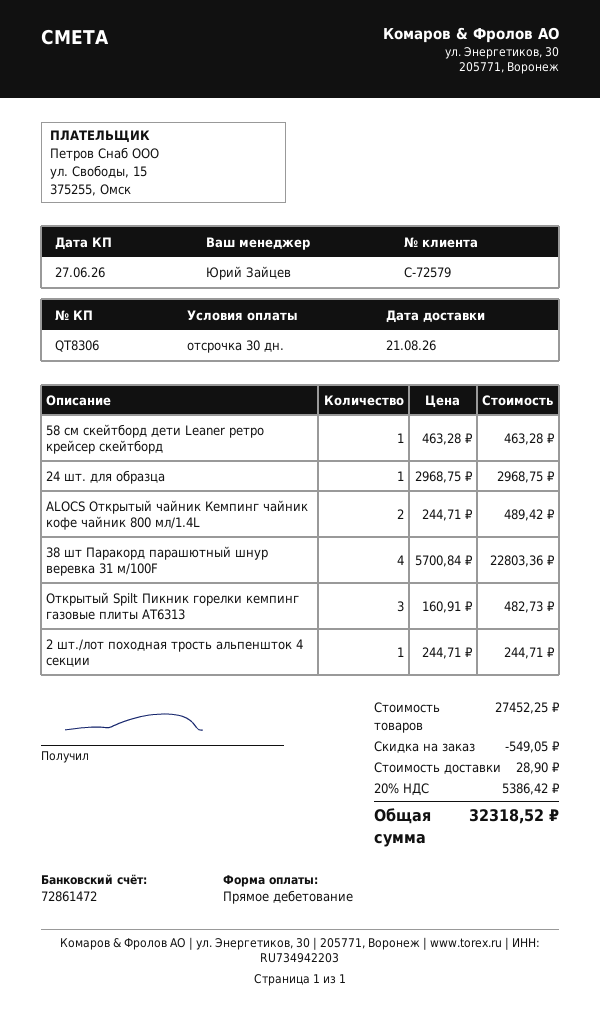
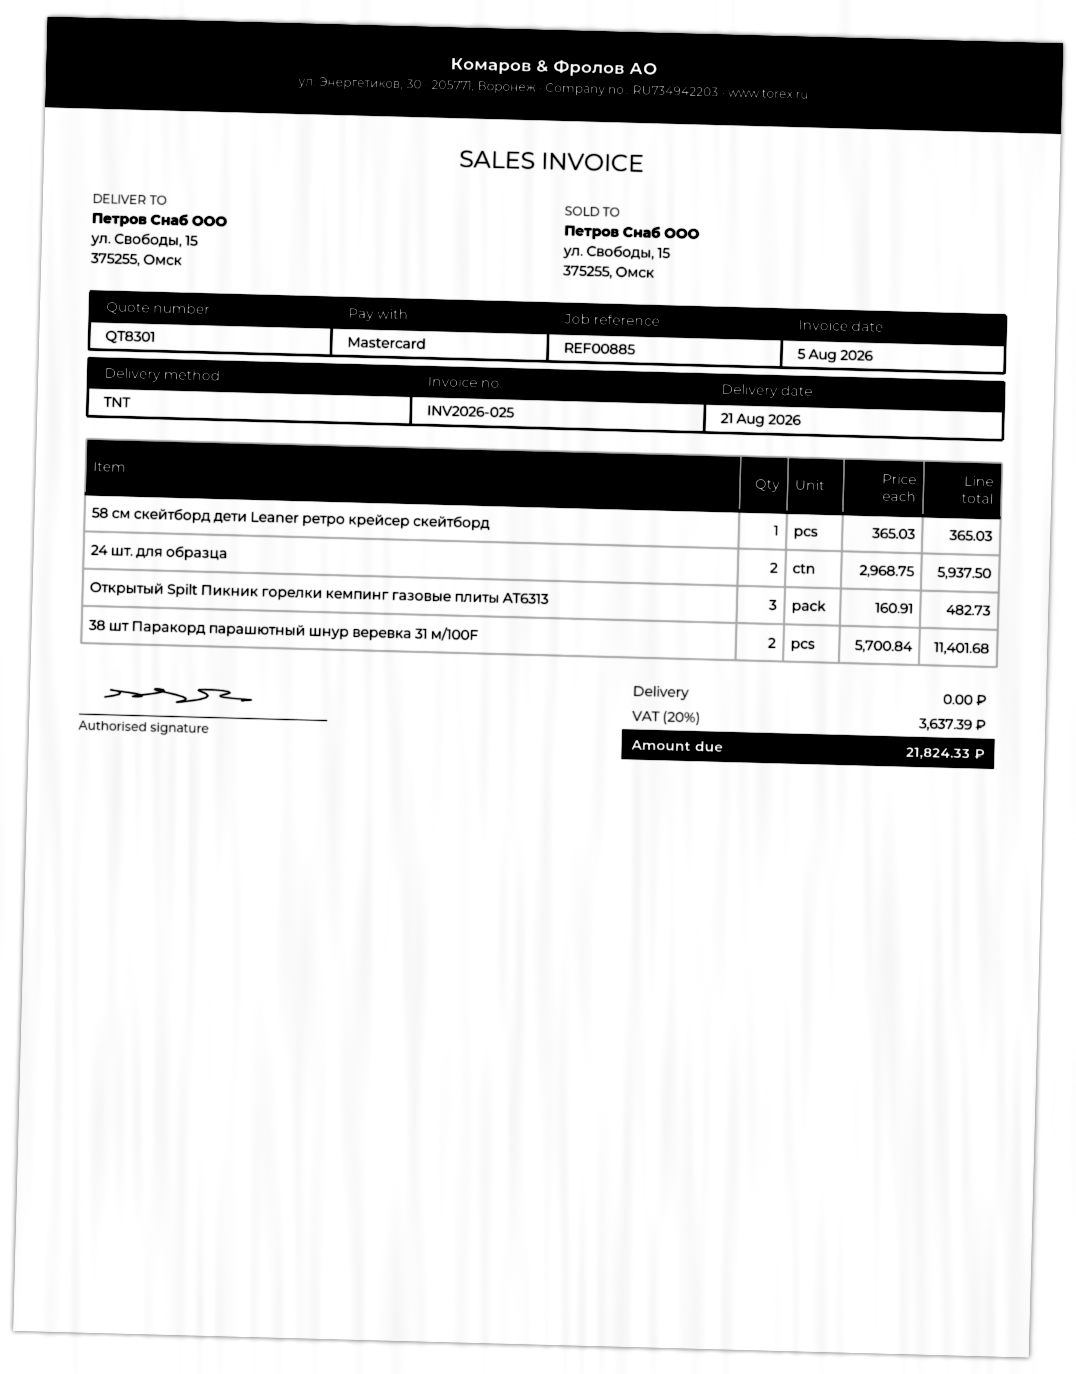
quote number: QT8306 -> QT8301
payment method: direct debit -> Mastercard
58 см скейтборд дети Leaner ретро крейсер скейтборд: 1 x 463.28 = 463.28 -> 1 x 365.03 = 365.03
24 шт. для образца: 1 x 2968.75 = 2968.75 -> 2 x 2968.75 = 5937.50
ALOCS Открытый чайник Кемпинг чайник кофе чайник 800 мл/1.4L: 2 x 244.71 = 489.42 -> none
38 шт Паракорд парашютный шнур веревка 31 м/100F: 4 x 5700.84 = 22803.36 -> 2 x 5700.84 = 11401.68
2 шт./лот походная трость альпеншток 4 секции: 1 x 244.71 = 244.71 -> none
discount: 549.05 -> none
shipping: 28.90 -> 0.00
tax: 20% = 5386.42 -> 20% = 3637.39
total: 32318.52 -> 21824.33

